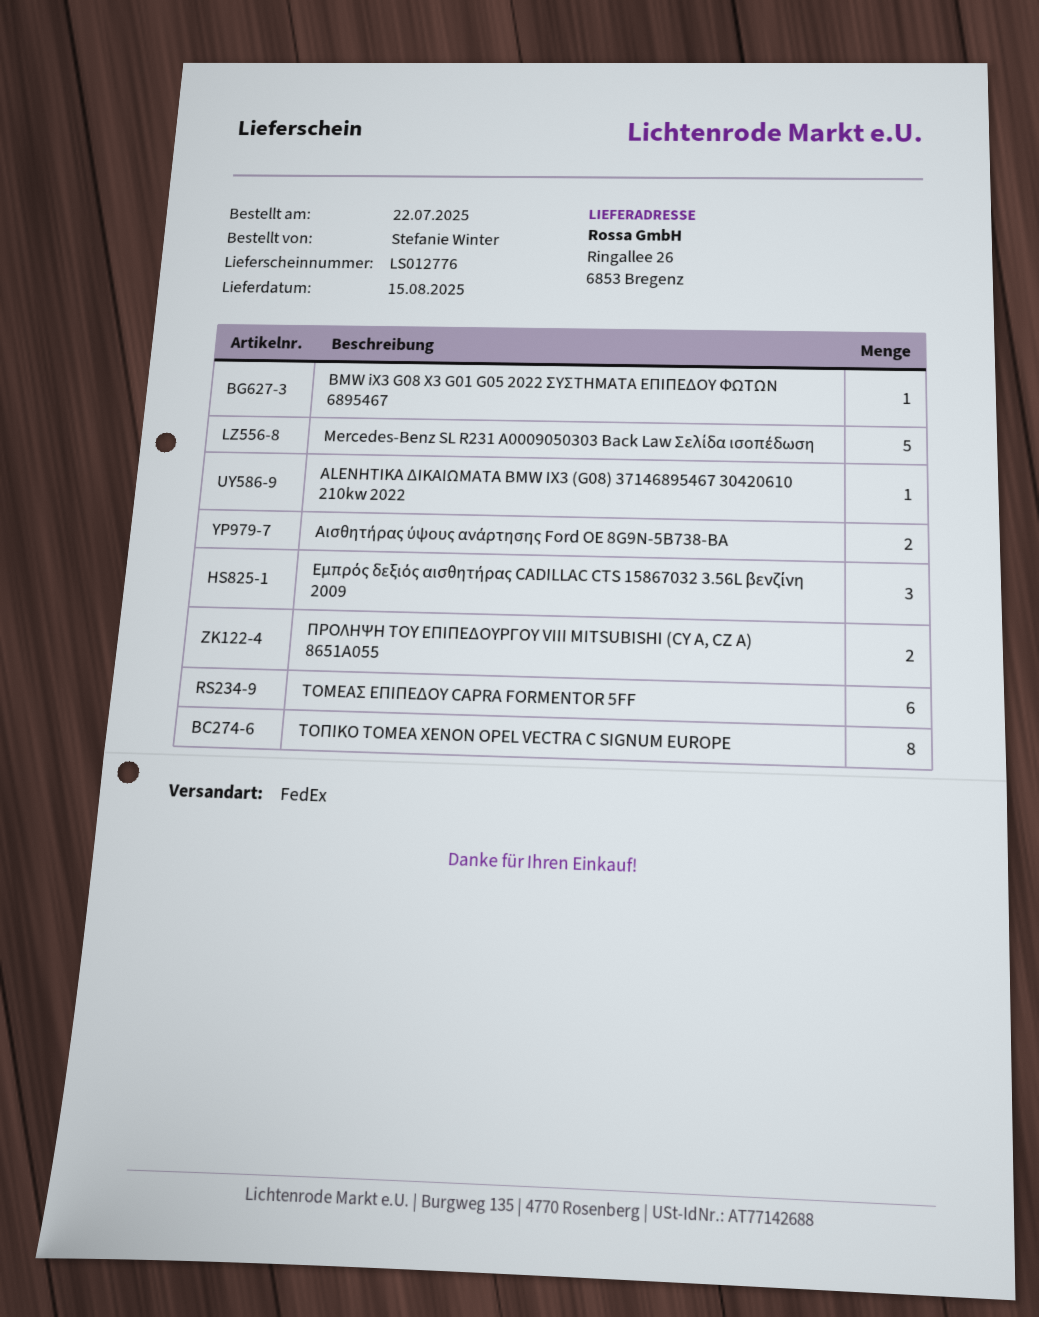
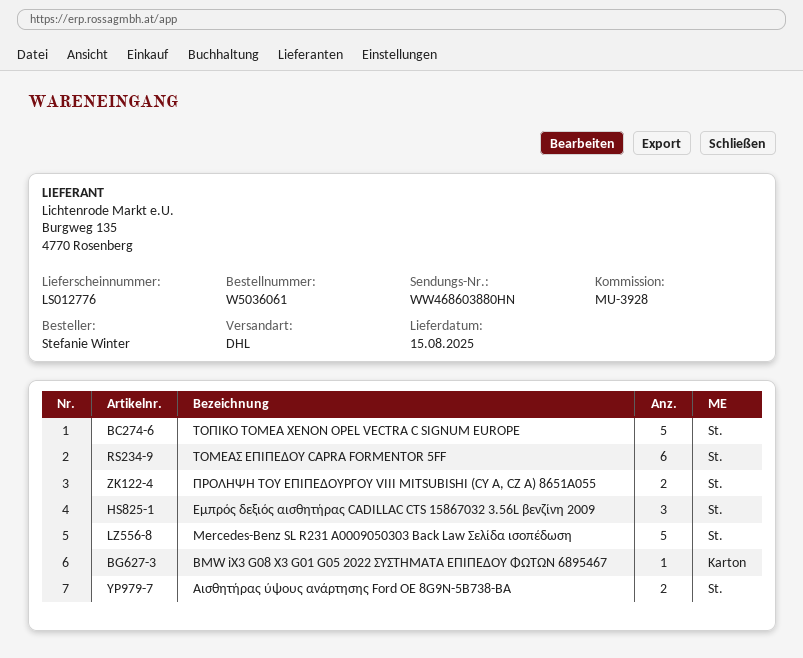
shipping method: FedEx -> DHL
ΑLEΝΗΤΙΚΑ ΔΙΚΑΙΩΜΑΤΑ BMW IX3 (G08) 37146895467 30420610 210kw 2022: 1 -> none
ΤΟΠΙΚΟ ΤΟΜΕΑ XENON OPEL VECTRA C SIGNUM EUROPE: 8 -> 5

